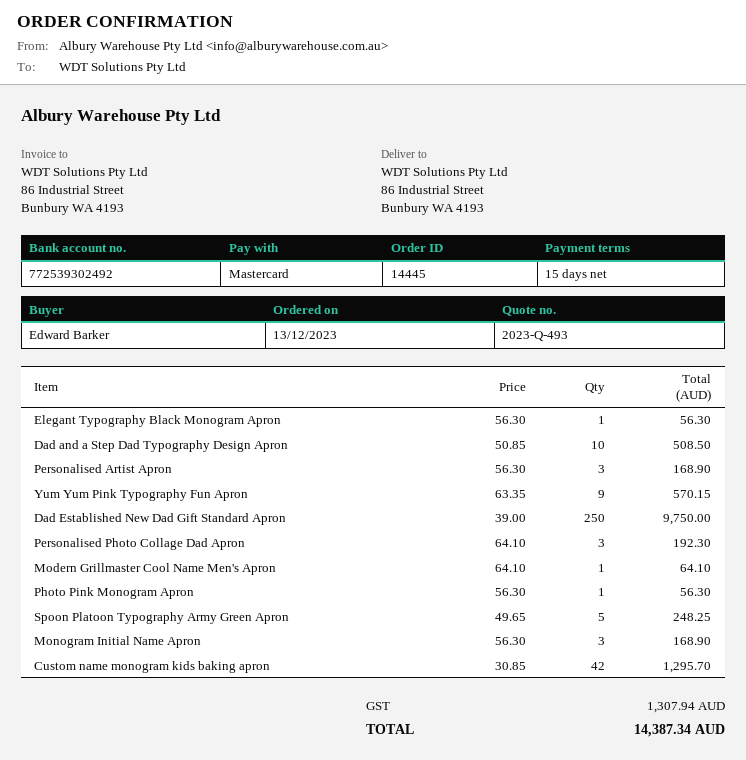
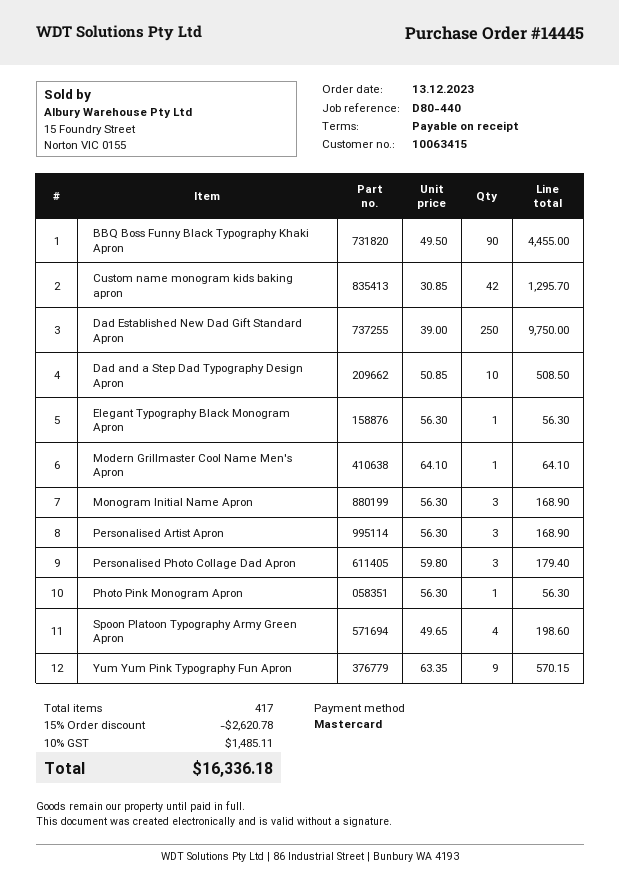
payment terms: 15 days -> on receipt
Personalised Photo Collage Dad Apron: 3 x 64.10 = 192.30 -> 3 x 59.80 = 179.40
Spoon Platoon Typography Army Green Apron: 5 x 49.65 = 248.25 -> 4 x 49.65 = 198.60
BBQ Boss Funny Black Typography Khaki Apron: none -> 90 x 49.50 = 4455.00
discount: none -> 15% = 2620.78
tax: 1307.94 -> 1485.11
total: 14387.34 -> 16336.18

